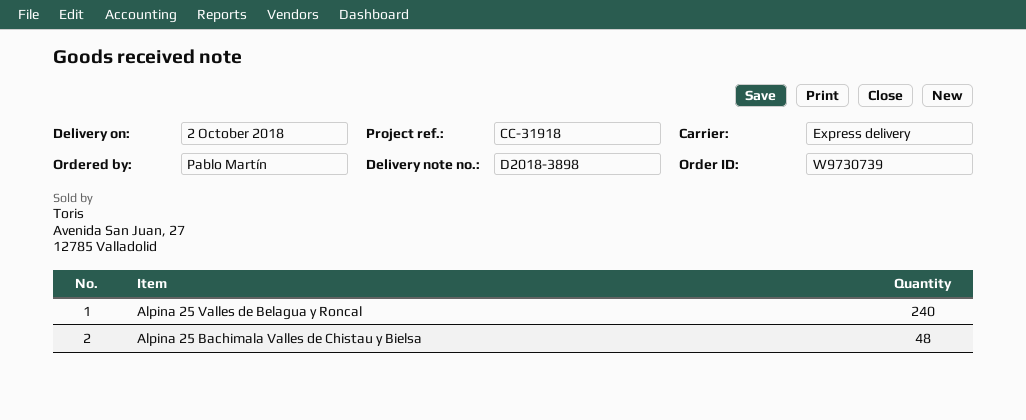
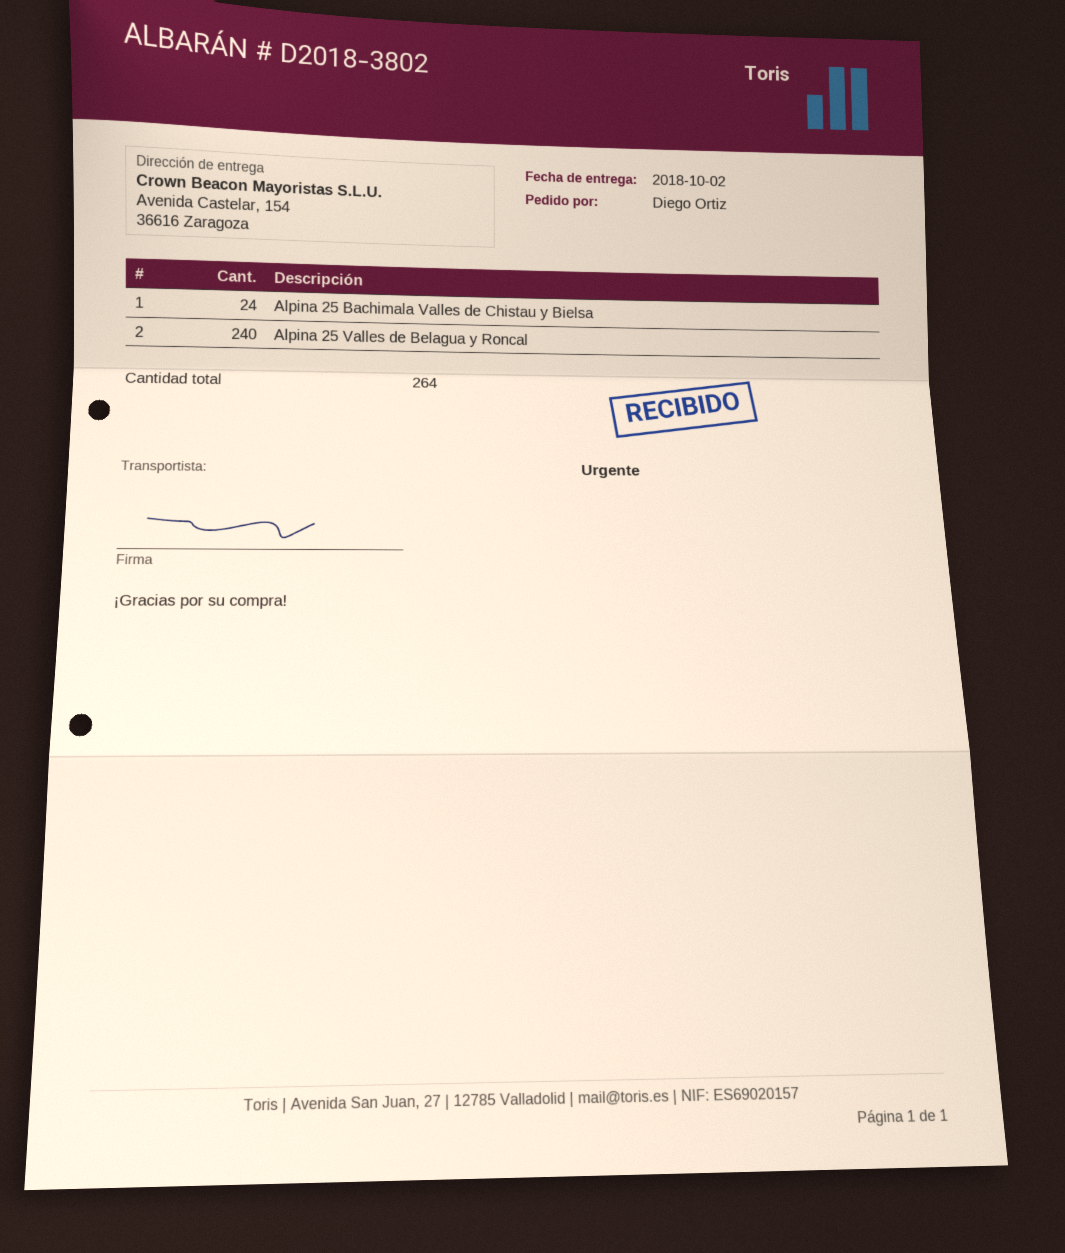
delivery note number: D2018-3898 -> D2018-3802
ordered by: Pablo Martín -> Diego Ortiz
Alpina 25 Bachimala Valles de Chistau y Bielsa: 48 -> 24

